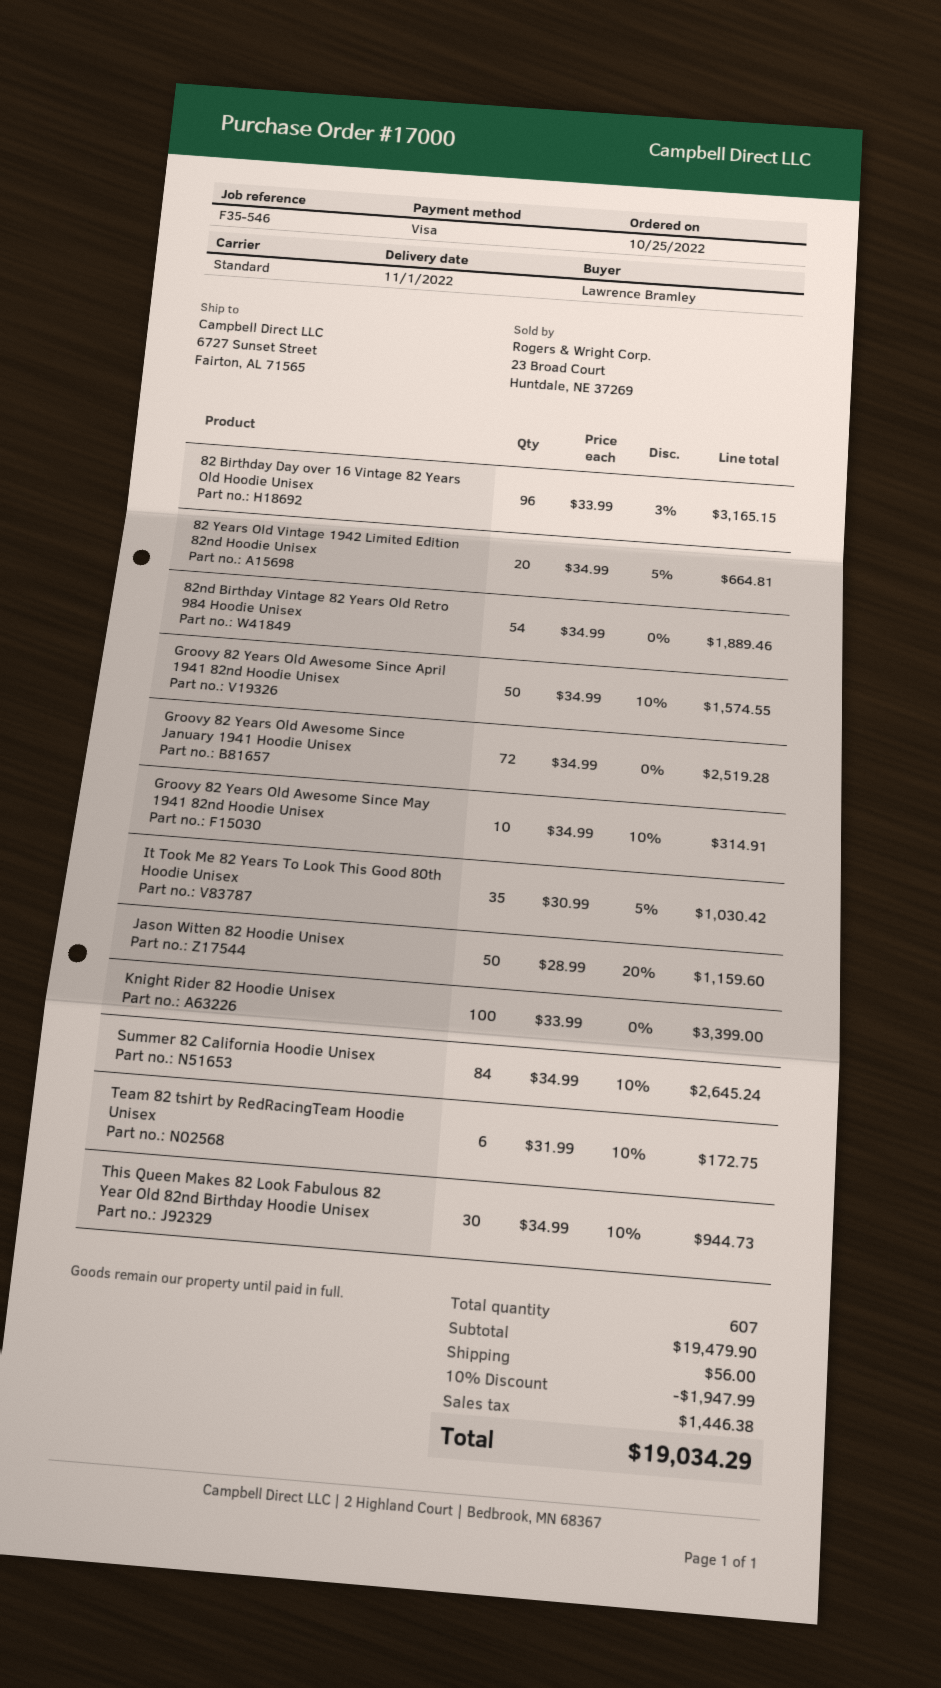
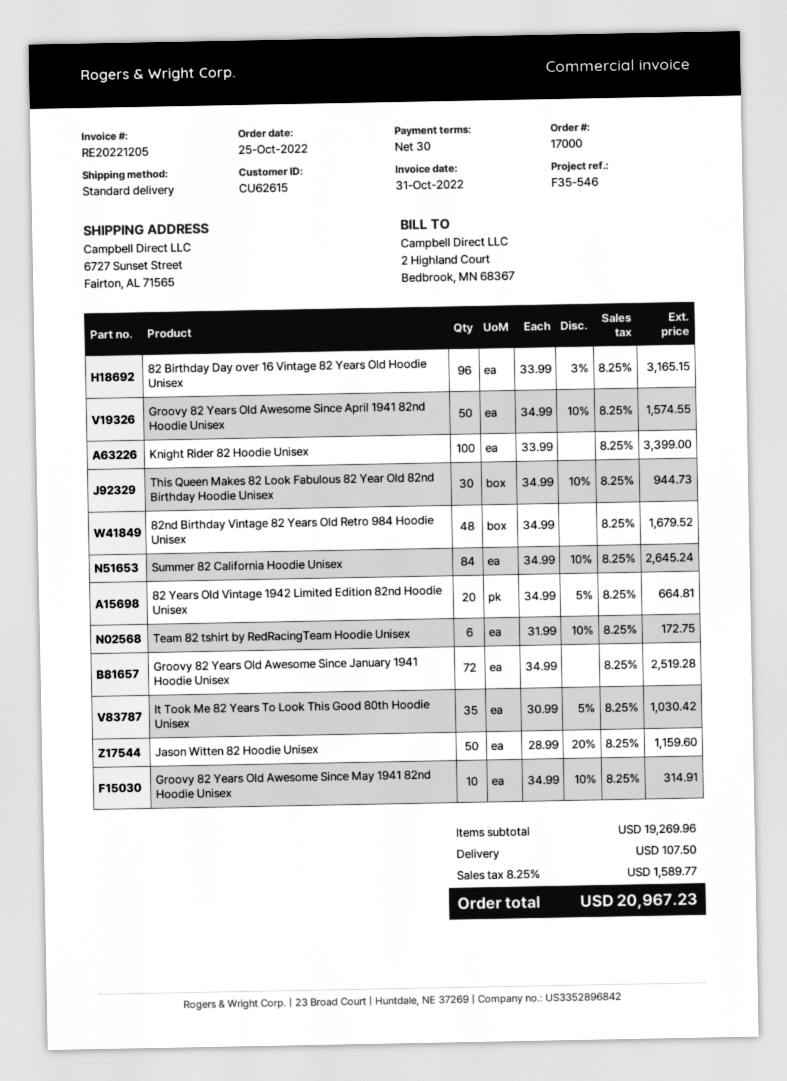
82nd Birthday Vintage 82 Years Old Retro 984 Hoodie Unisex: 54 x 34.99 = 1889.46 -> 48 x 34.99 = 1679.52
subtotal: 19479.90 -> 19269.96
discount: 10% = 1947.99 -> none
shipping: 56.00 -> 107.50
tax: 1446.38 -> 1589.77
total: 19034.29 -> 20967.23

